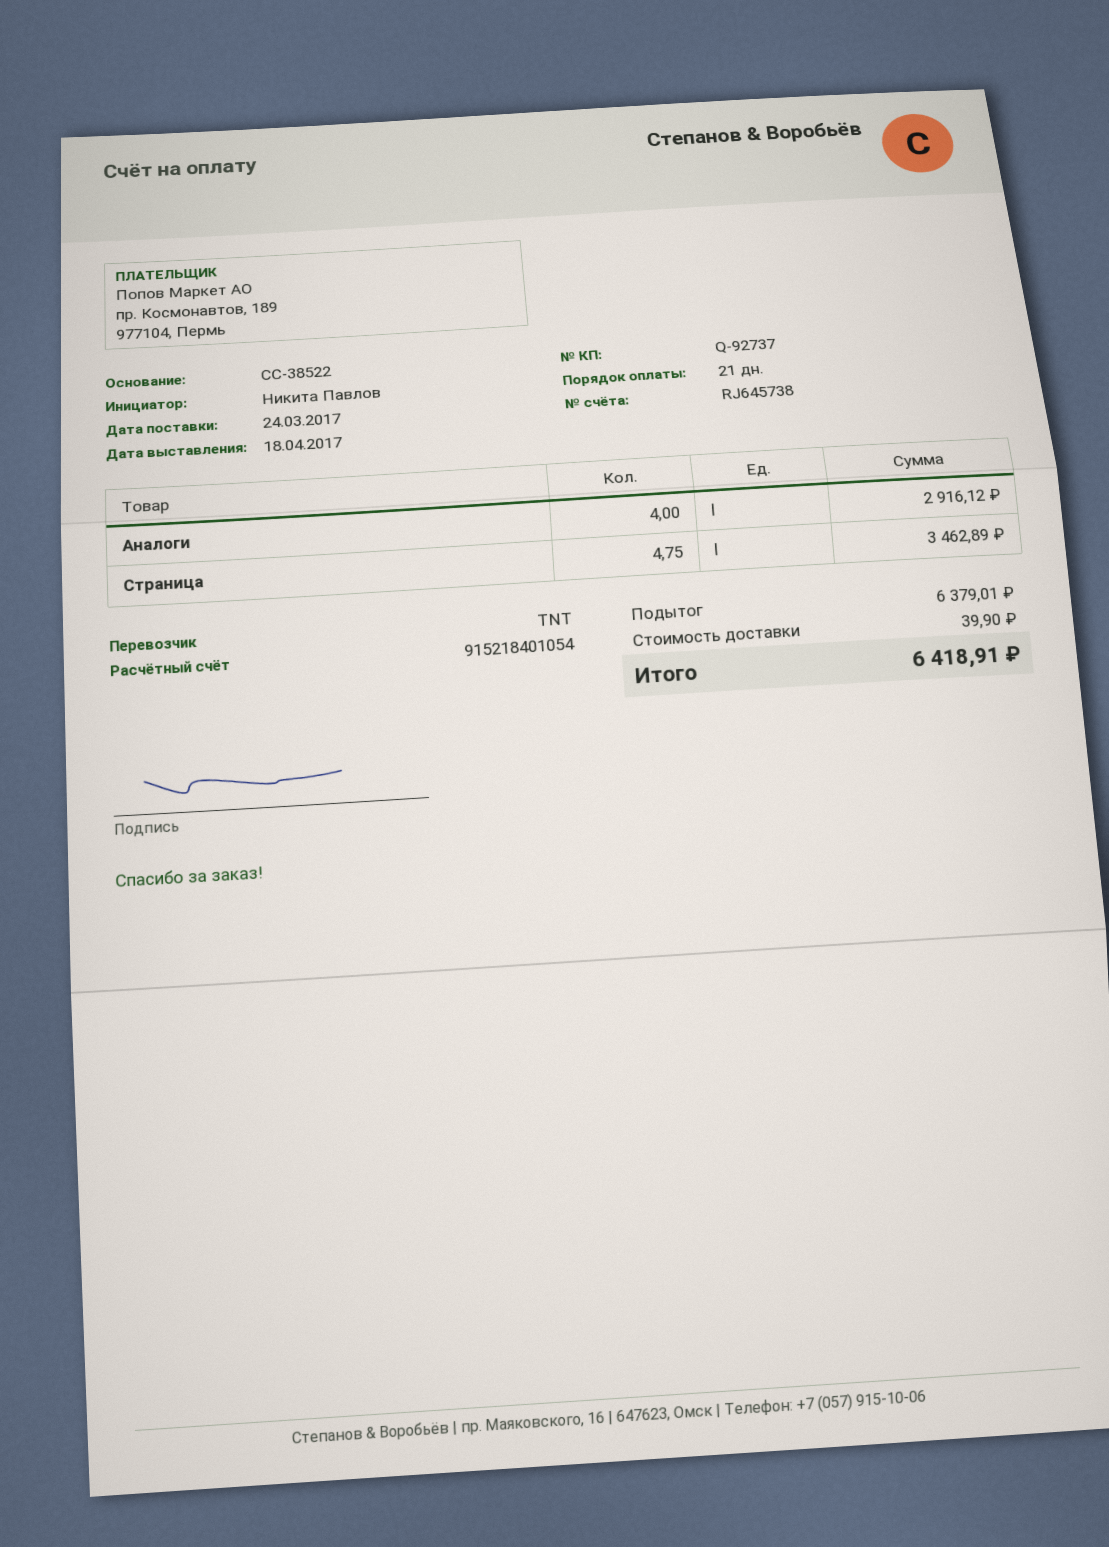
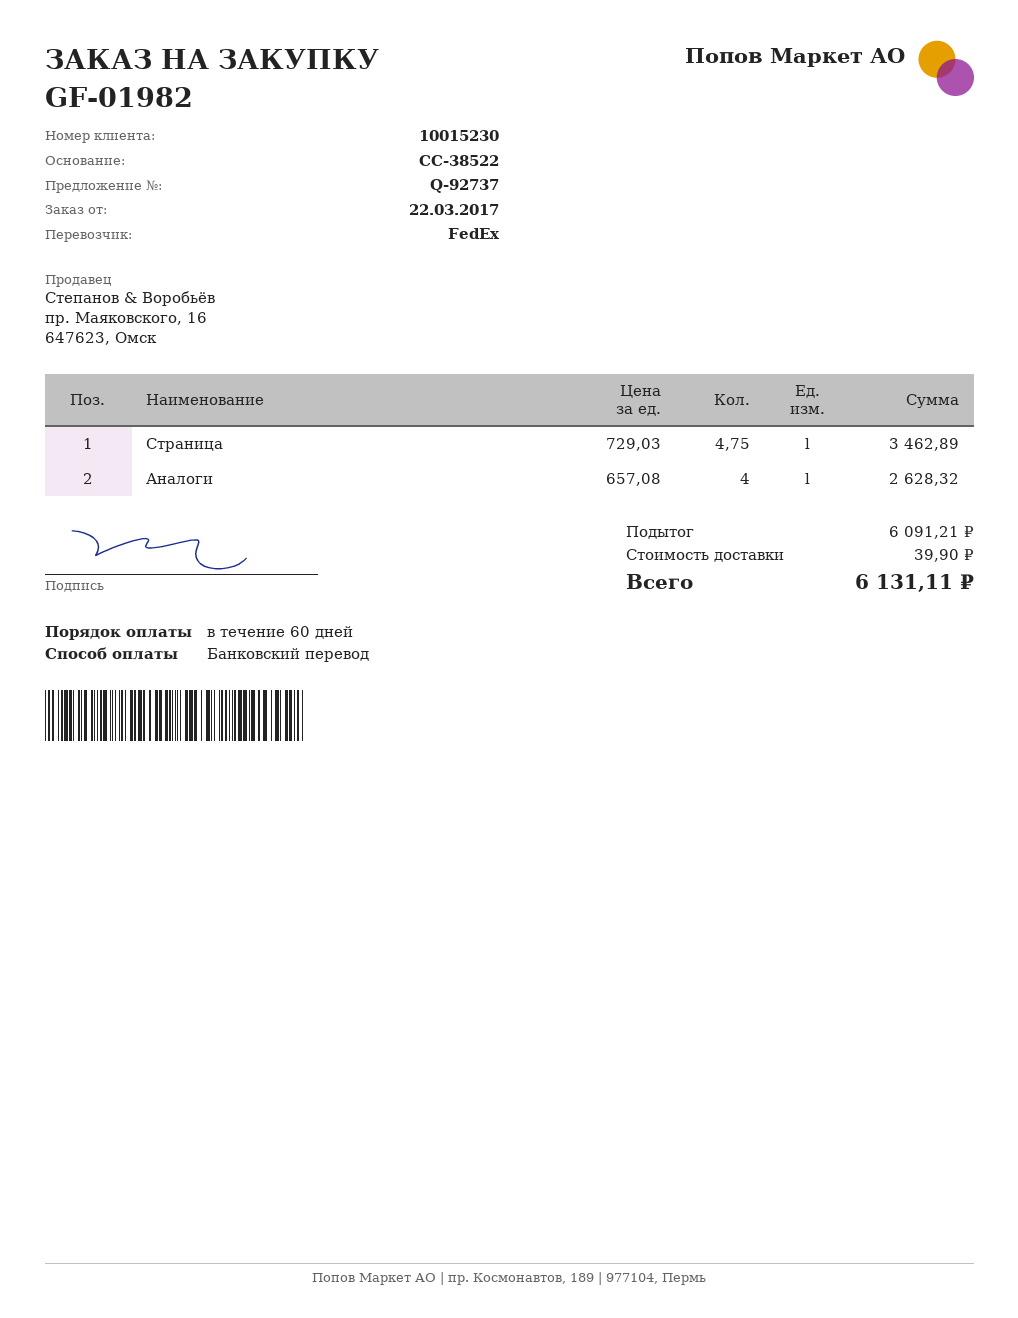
payment terms: 21 days -> 60 days
shipping method: TNT -> FedEx
Аналоги: 4 for 2916.12 -> 4 for 2628.32
subtotal: 6379.01 -> 6091.21
total: 6418.91 -> 6131.11

